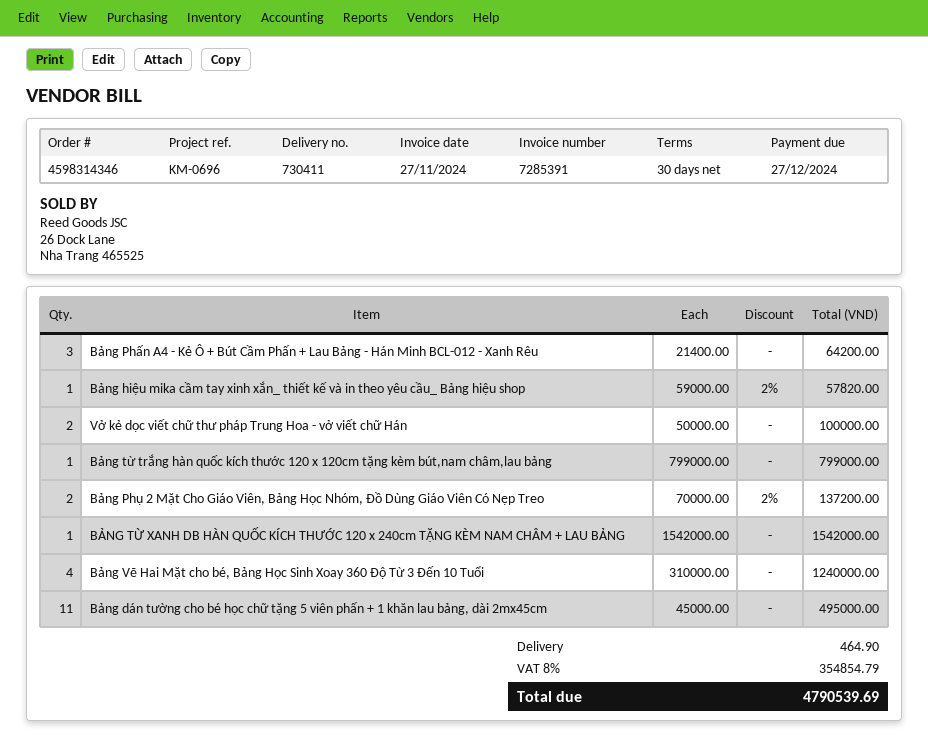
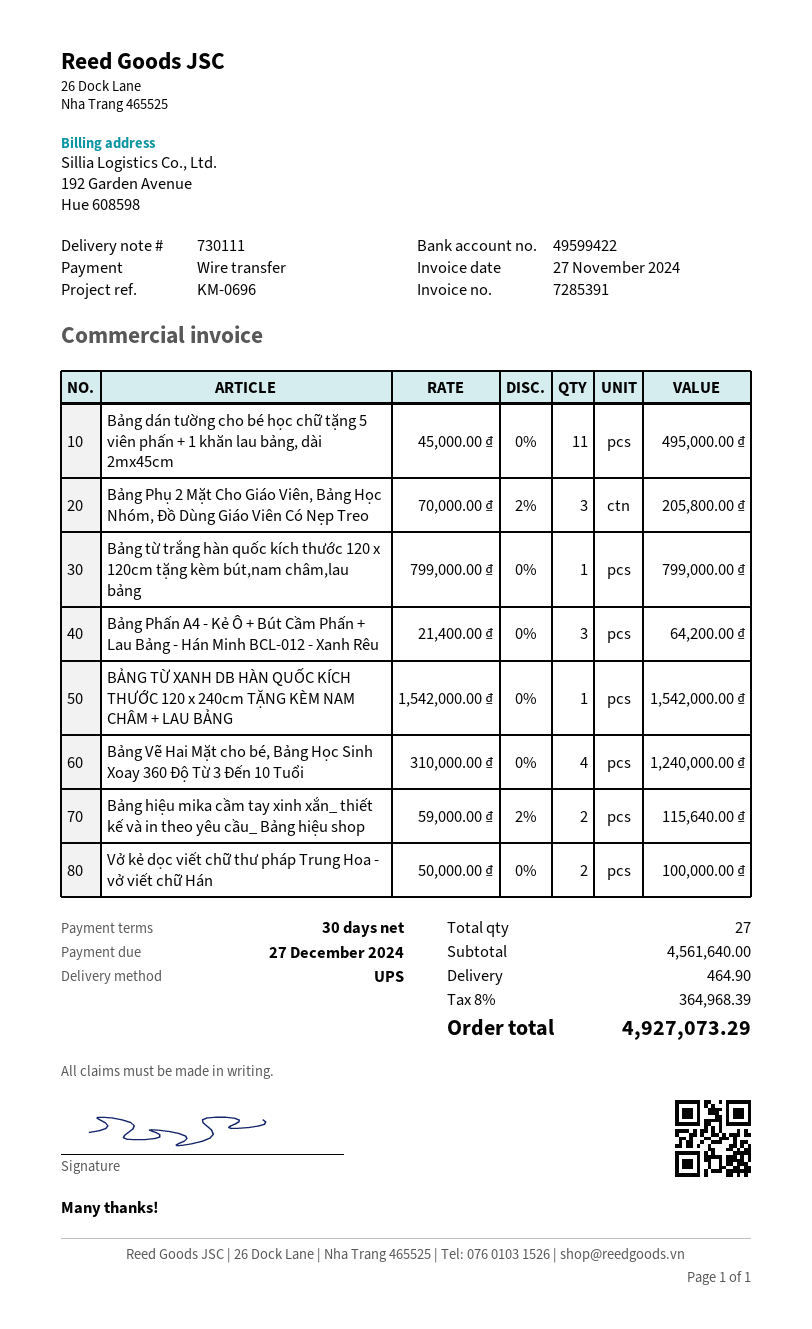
delivery note number: 730411 -> 730111
Bảng hiệu mika cầm tay xinh xắn_ thiết kế và in theo yêu cầu_ Bảng hiệu shop: 1 x 59000.00 - 2% = 57820.00 -> 2 x 59000.00 - 2% = 115640.00
Bảng Phụ 2 Mặt Cho Giáo Viên, Bảng Học Nhóm, Đồ Dùng Giáo Viên Có Nẹp Treo: 2 x 70000.00 - 2% = 137200.00 -> 3 x 70000.00 - 2% = 205800.00
tax: 8% = 354854.79 -> 8% = 364968.39
total: 4790539.69 -> 4927073.29

